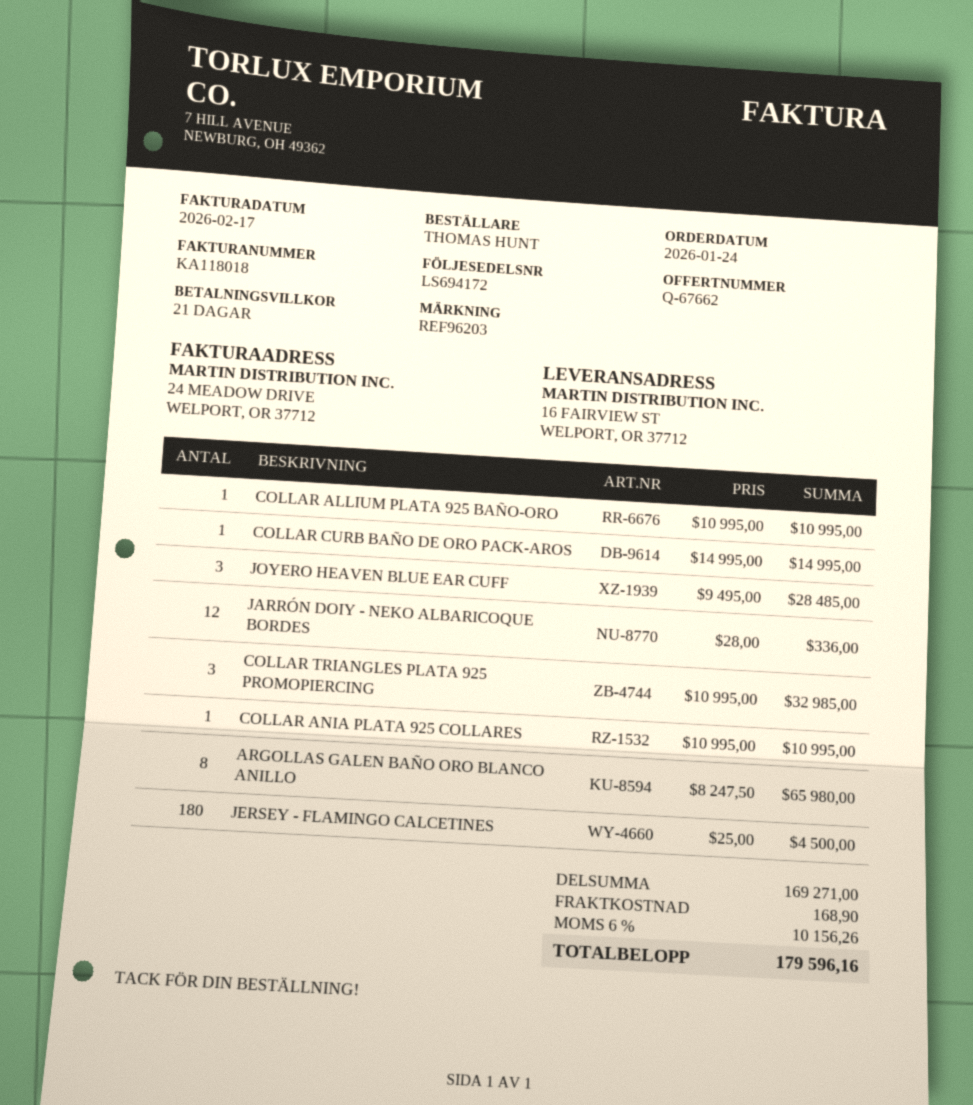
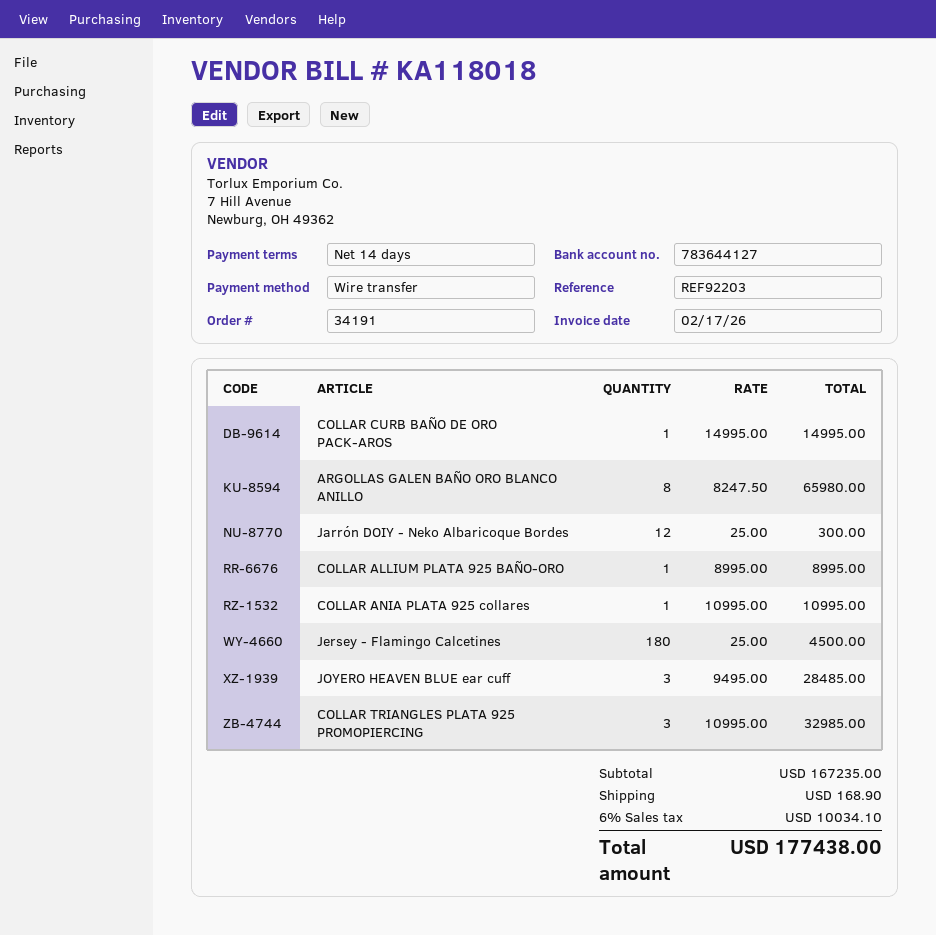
payment terms: 21 days -> 14 days
reference: REF96203 -> REF92203
COLLAR ALLIUM PLATA 925 BAÑO-ORO: 1 x 10995.00 = 10995.00 -> 1 x 8995.00 = 8995.00
JARRÓN DOIY - NEKO ALBARICOQUE BORDES: 12 x 28.00 = 336.00 -> 12 x 25.00 = 300.00
subtotal: 169271.00 -> 167235.00
tax: 6% = 10156.26 -> 6% = 10034.10
total: 179596.16 -> 177438.00

